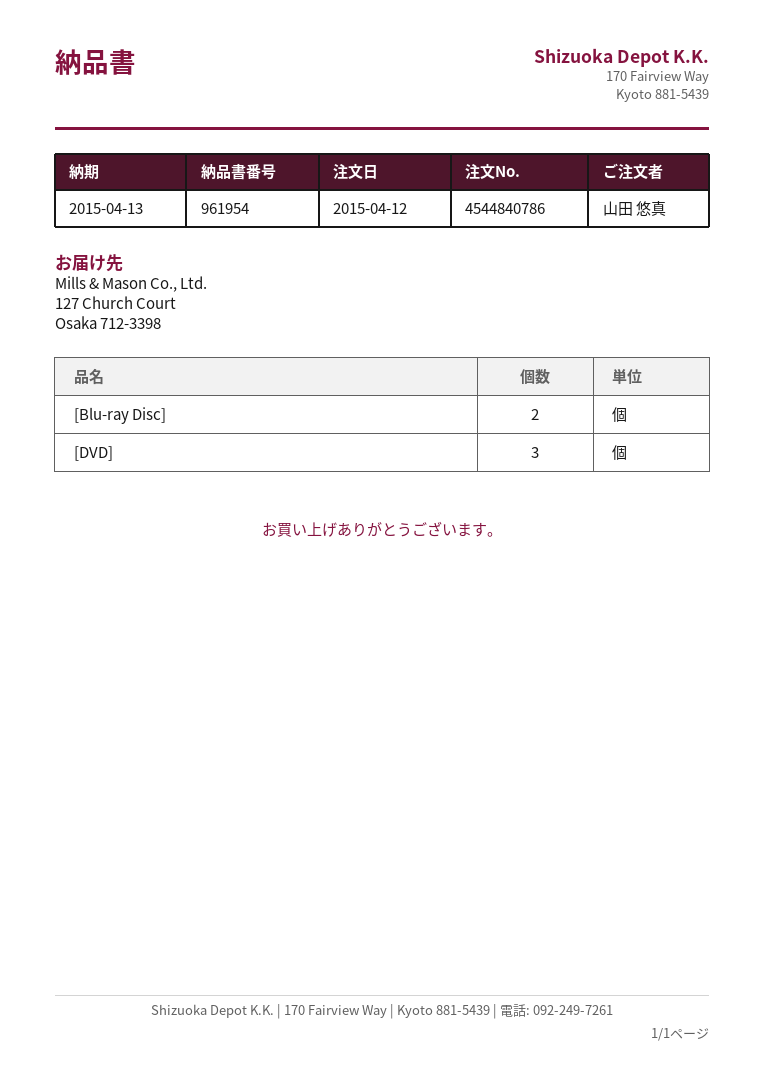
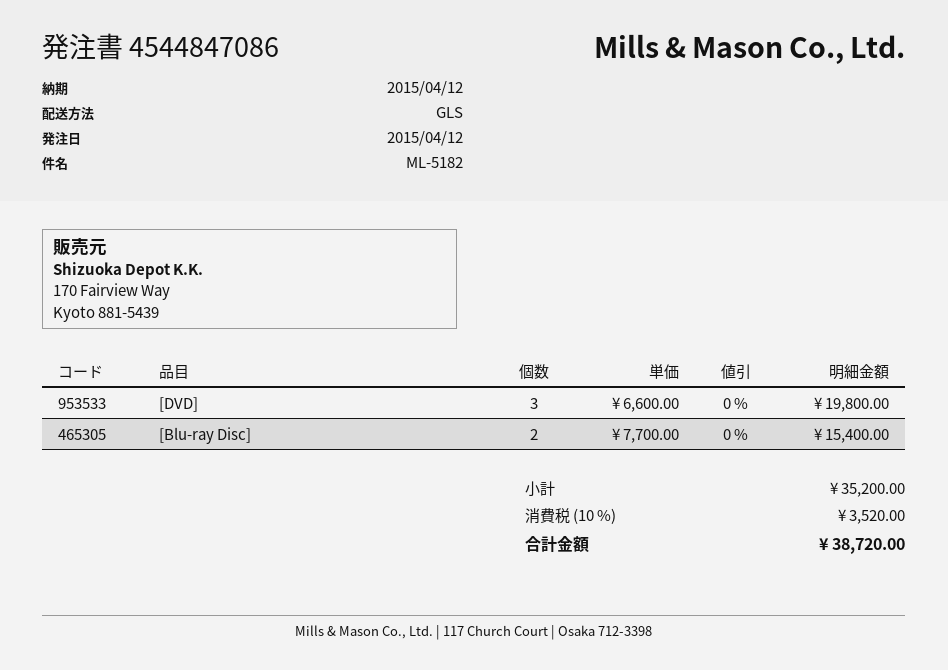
order number: 4544840786 -> 4544847086
delivery date: 2015-04-13 -> 2015-04-12

